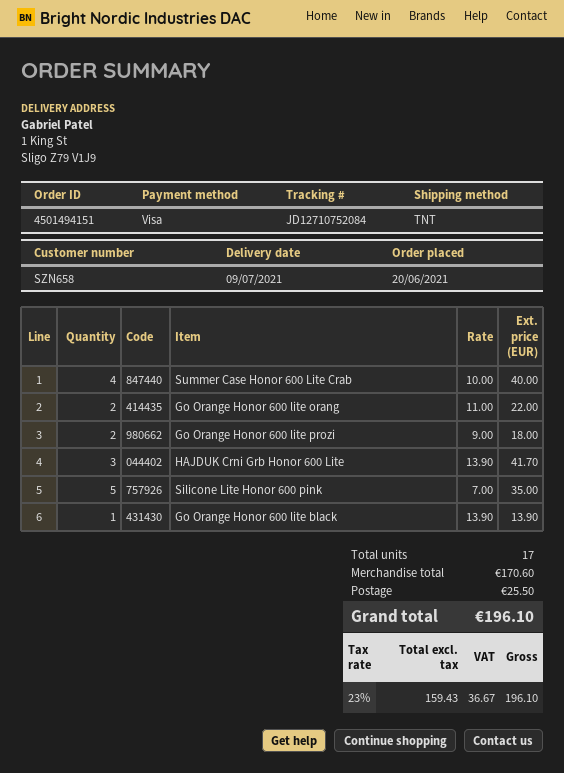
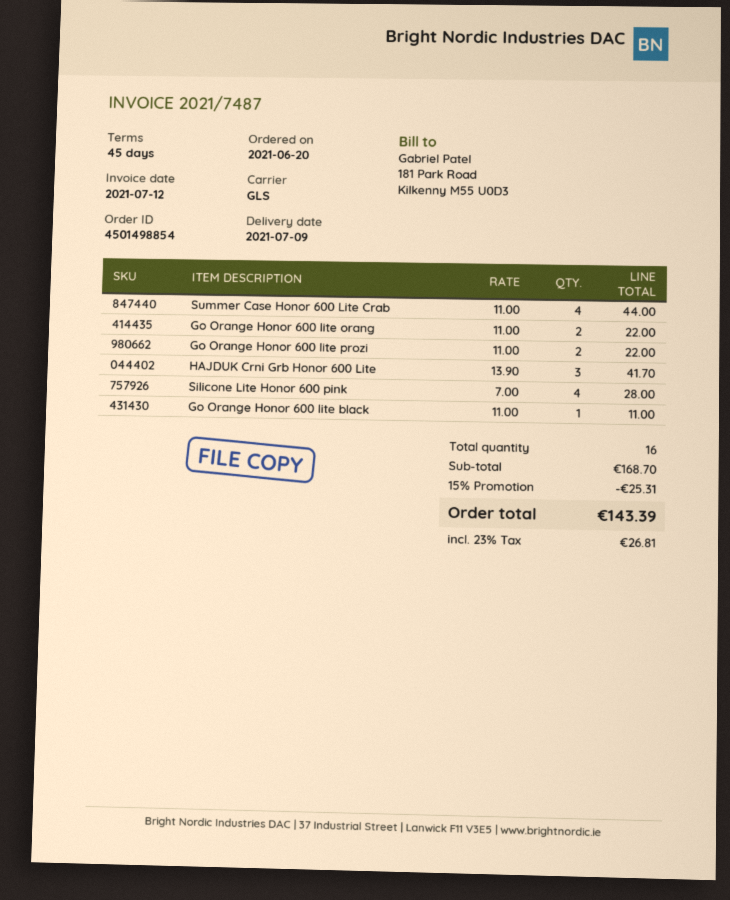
order number: 4501494151 -> 4501498854
shipping method: TNT -> GLS
Summer Case Honor 600 Lite Crab: 4 x 10.00 = 40.00 -> 4 x 11.00 = 44.00
Go Orange Honor 600 lite prozi: 2 x 9.00 = 18.00 -> 2 x 11.00 = 22.00
Silicone Lite Honor 600 pink: 5 x 7.00 = 35.00 -> 4 x 7.00 = 28.00
Go Orange Honor 600 lite black: 1 x 13.90 = 13.90 -> 1 x 11.00 = 11.00
total quantity: 17 -> 16
subtotal: 170.60 -> 168.70
discount: none -> 15% = 25.31
shipping: 25.50 -> none
tax: 23% = 36.67 -> 23% = 26.81
total: 196.10 -> 143.39

